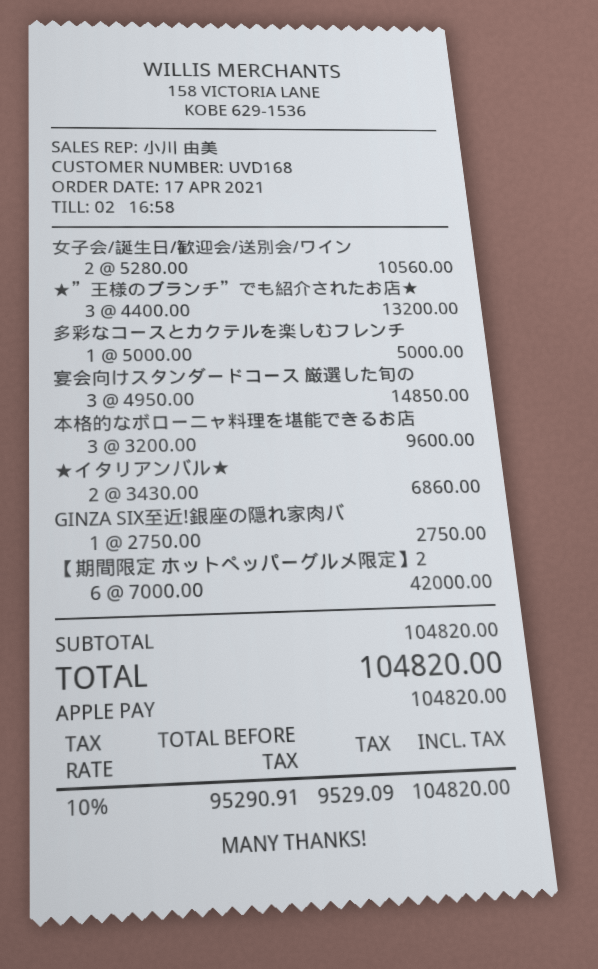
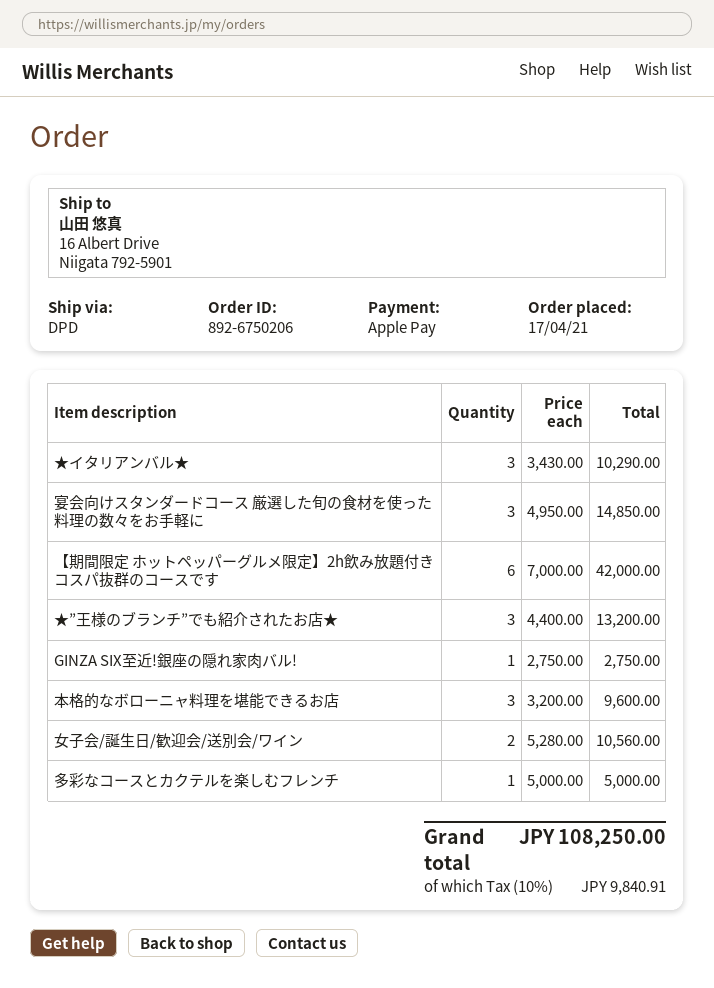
★イタリアンバル★: 2 x 3430.00 = 6860.00 -> 3 x 3430.00 = 10290.00
tax: 10% = 9529.09 -> 10% = 9840.91
total: 104820.00 -> 108250.00

